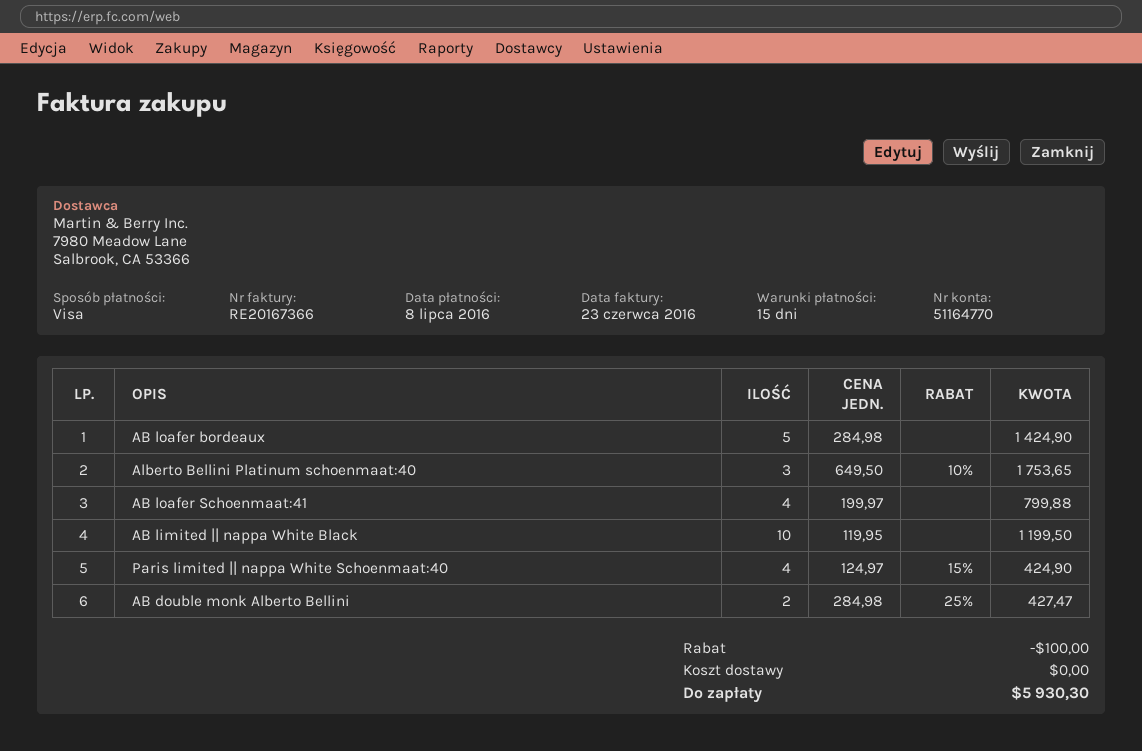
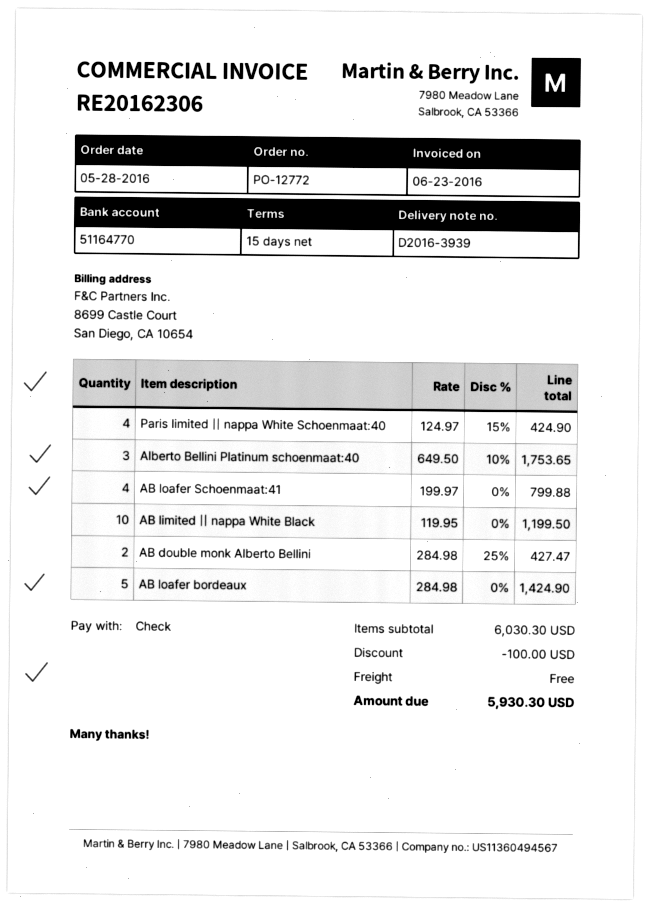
invoice number: RE20167366 -> RE20162306
payment method: Visa -> cheque

